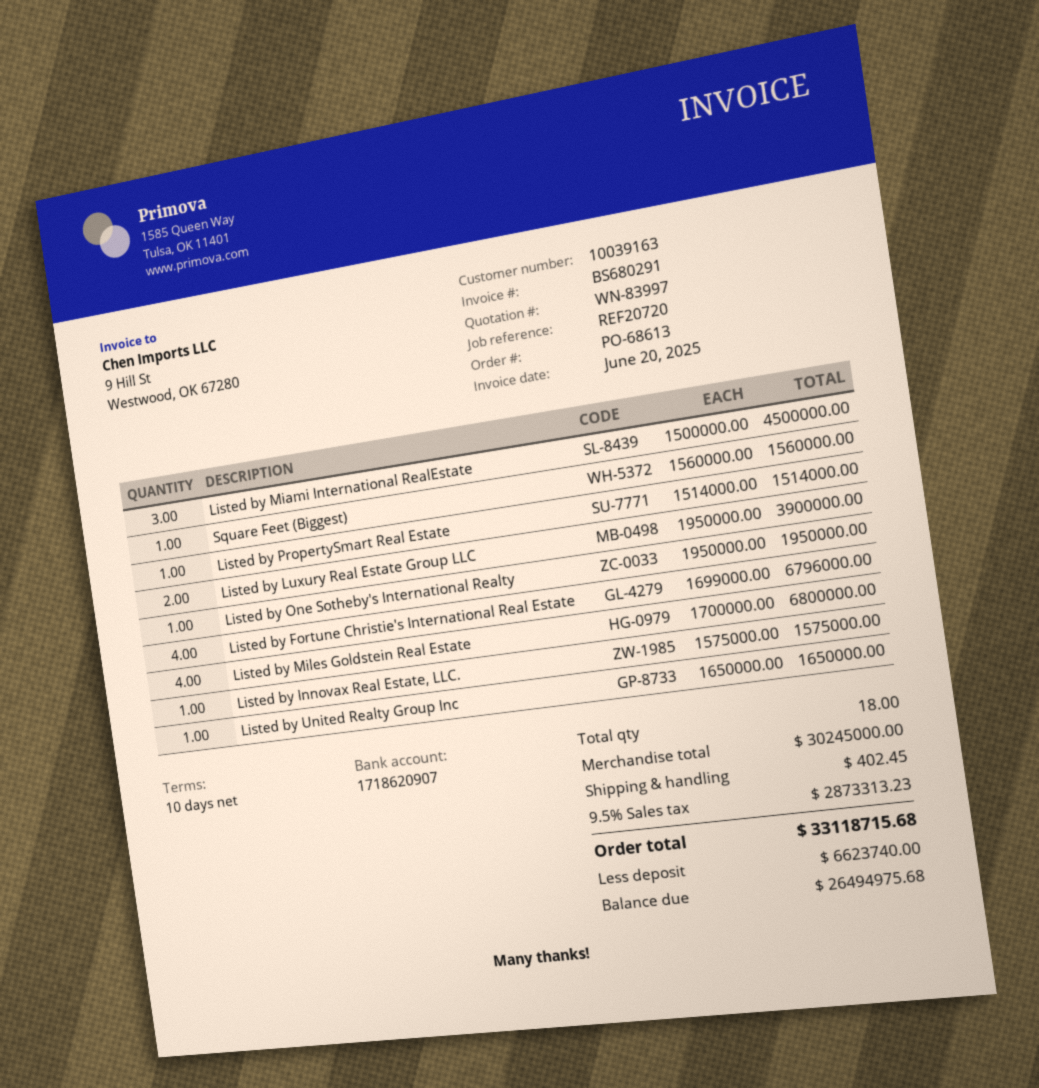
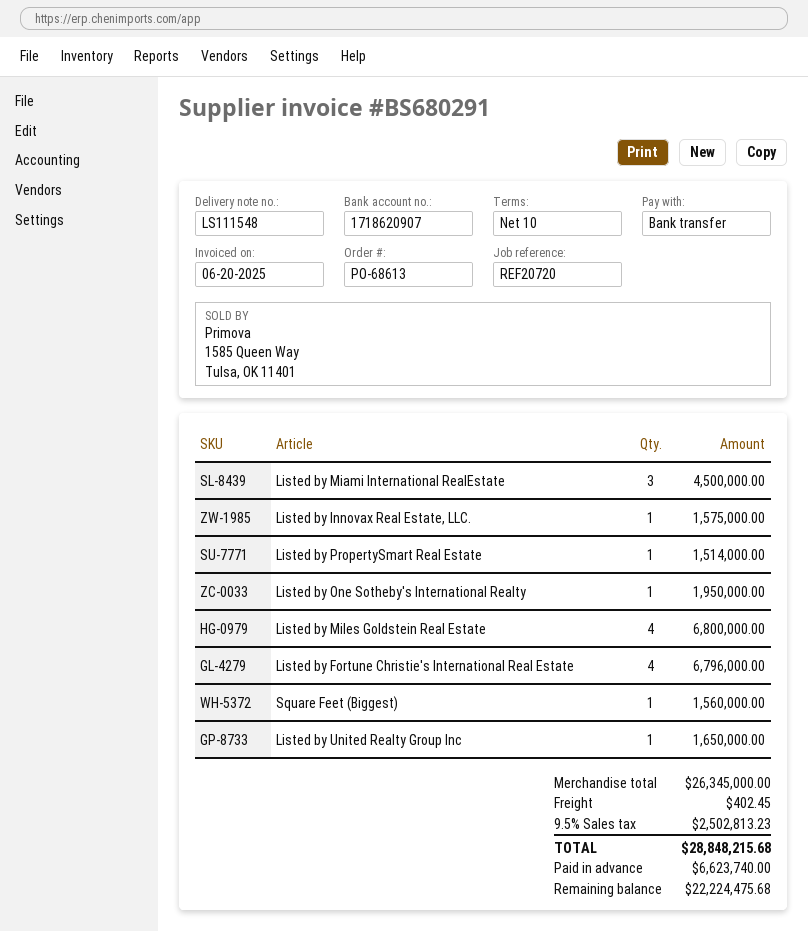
Listed by Luxury Real Estate Group LLC: 2 for 3900000.00 -> none
subtotal: 30245000.00 -> 26345000.00
tax: 9.5% = 2873313.23 -> 9.5% = 2502813.23
total: 33118715.68 -> 28848215.68
balance: 26494975.68 -> 22224475.68

